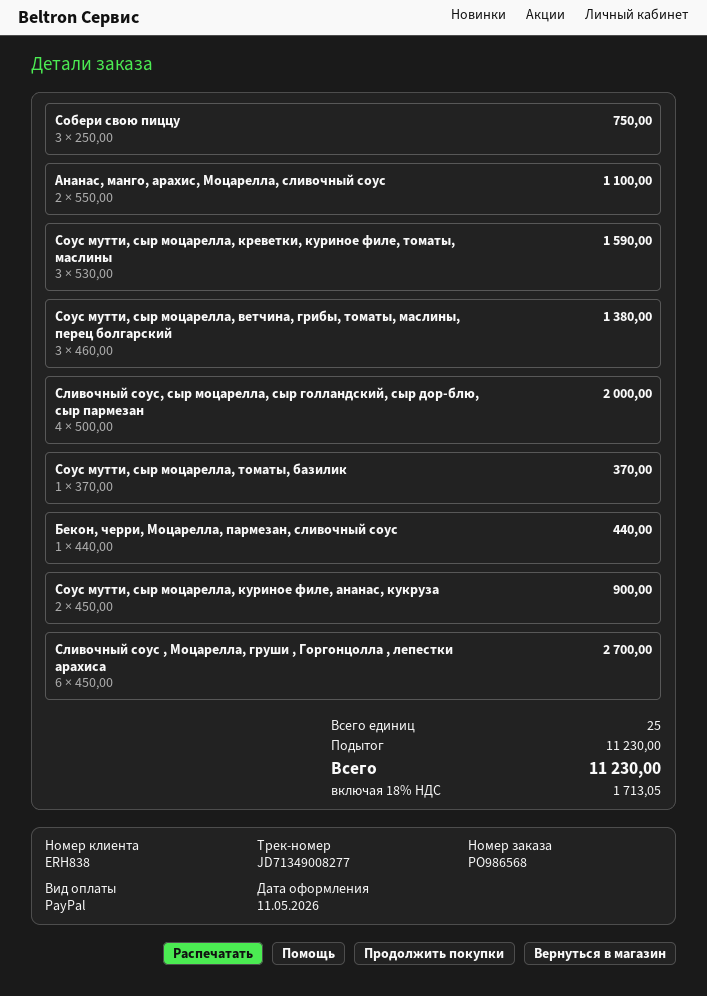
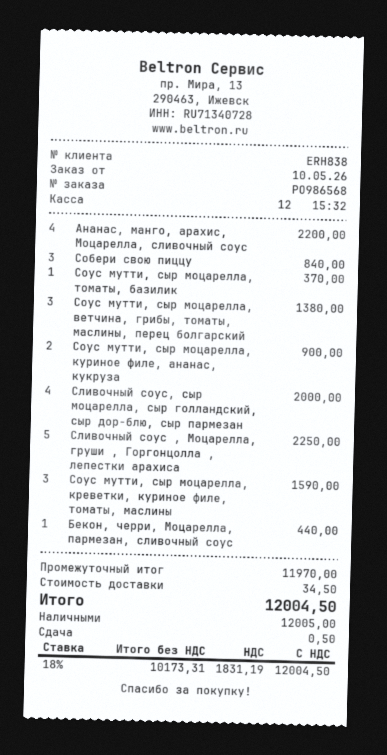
order date: 2026-05-11 -> 2026-05-10
payment method: PayPal -> cash
Собери свою пиццу: 3 for 750.00 -> 3 for 840.00
Ананас, манго, арахис, Моцарелла, сливочный соус: 2 for 1100.00 -> 4 for 2200.00
Сливочный соус , Моцарелла, груши , Горгонцолла , лепестки арахиса: 6 for 2700.00 -> 5 for 2250.00
subtotal: 11230.00 -> 11970.00
shipping: none -> 34.50
tax: 18% = 1713.05 -> 18% = 1831.19
total: 11230.00 -> 12004.50

